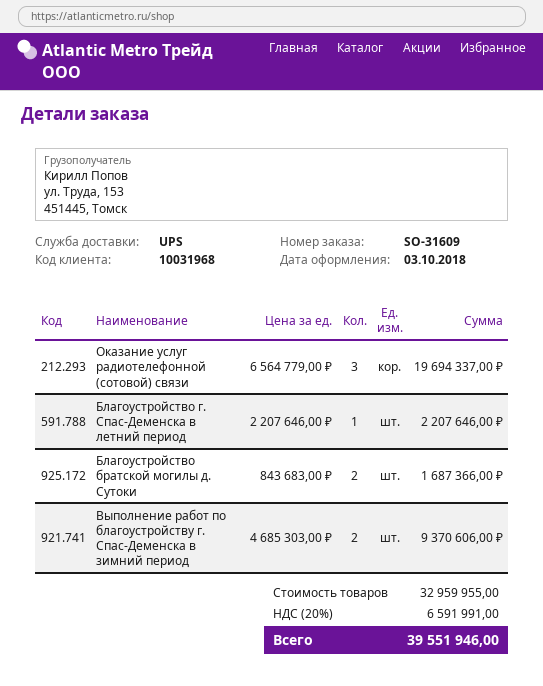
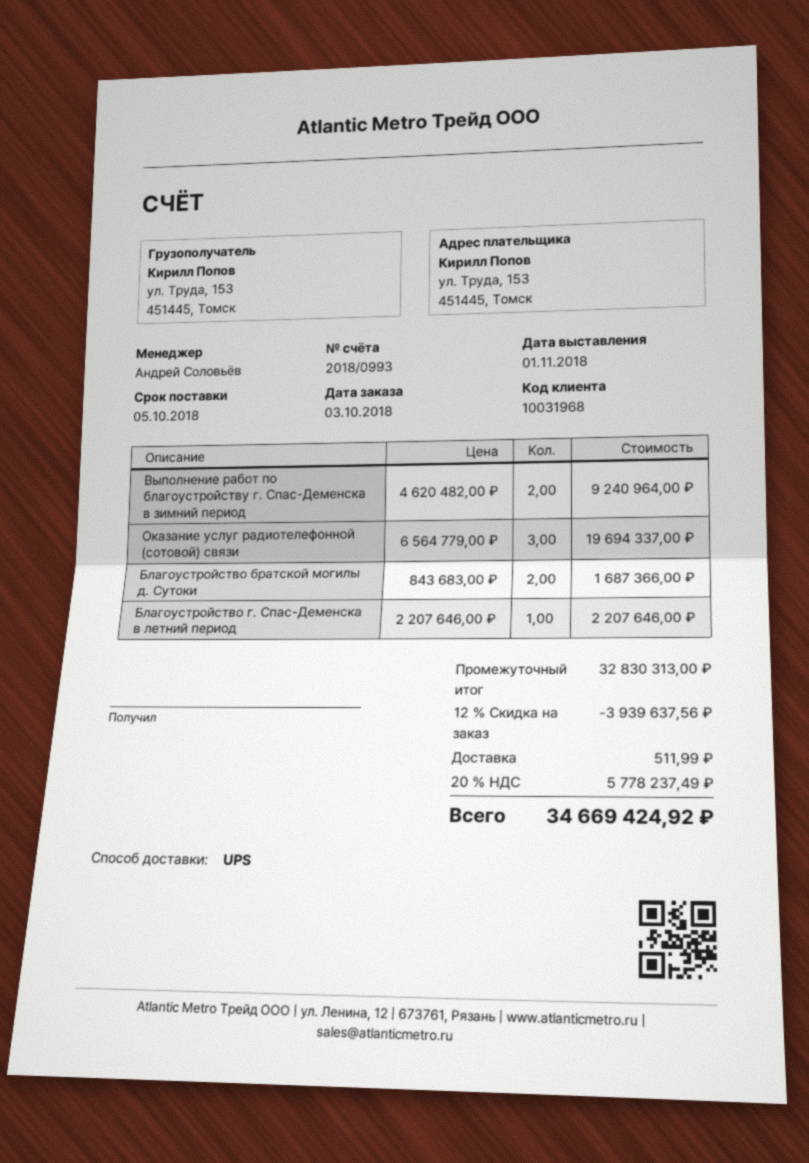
Выполнение работ по благоустройству г. Спас-Деменска в зимний период: 2 x 4685303.00 = 9370606.00 -> 2 x 4620482.00 = 9240964.00
subtotal: 32959955.00 -> 32830313.00
discount: none -> 12% = 3939637.56
shipping: none -> 511.99
tax: 20% = 6591991.00 -> 20% = 5778237.49
total: 39551946.00 -> 34669424.92

